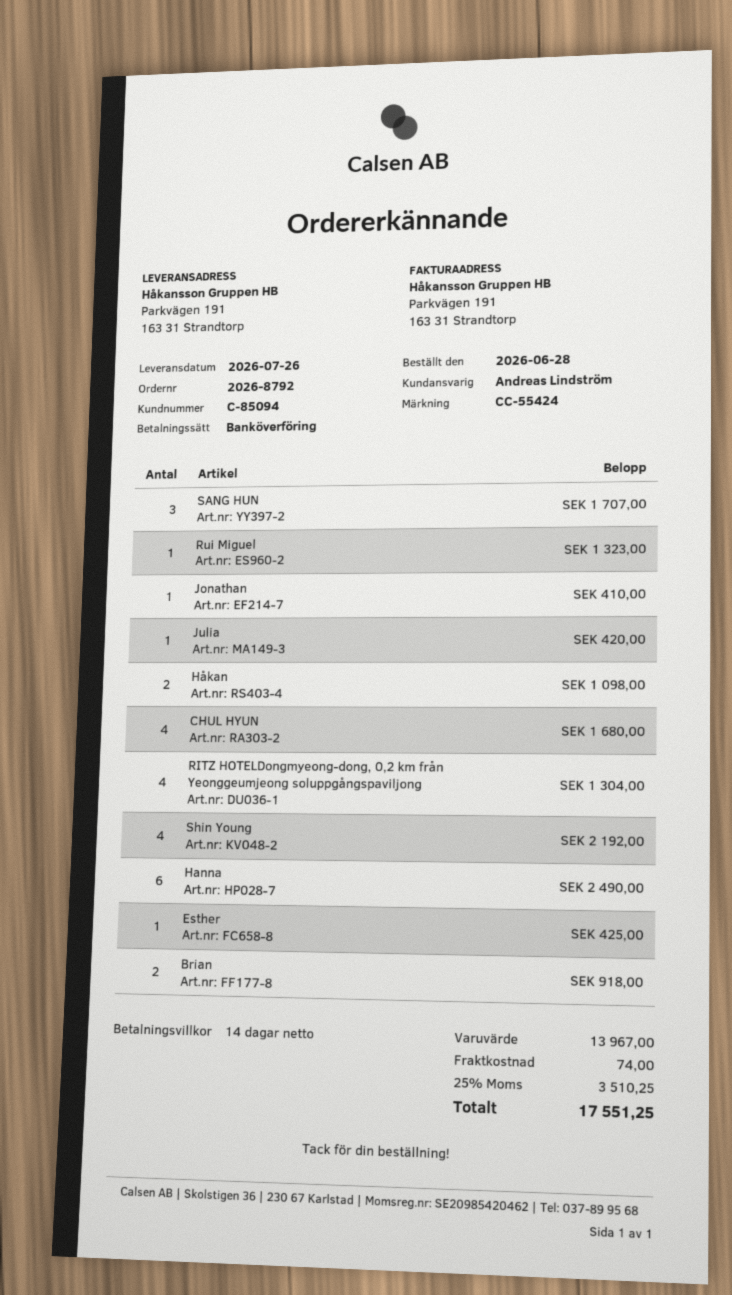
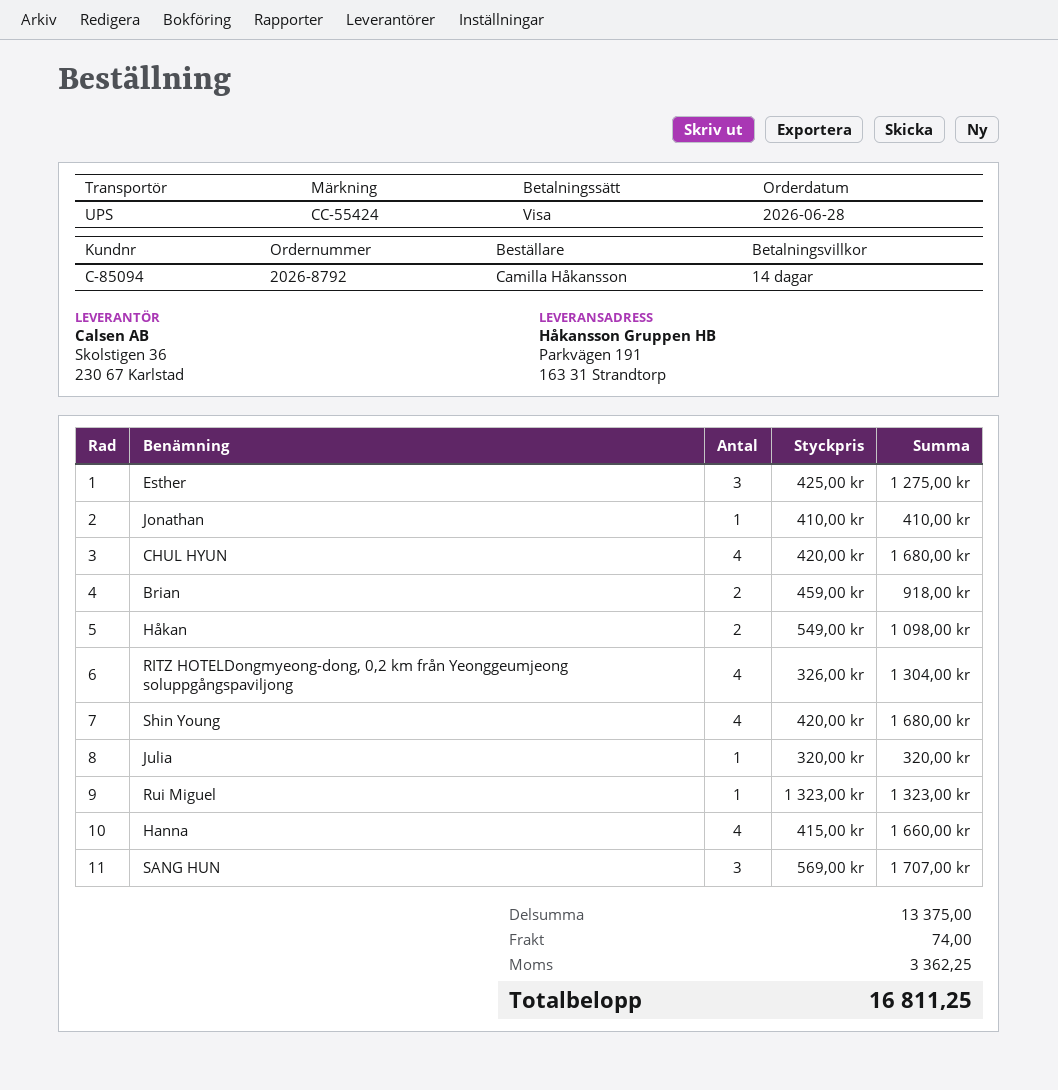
payment method: bank transfer -> Visa
Julia: 1 for 420.00 -> 1 for 320.00
Shin Young: 4 for 2192.00 -> 4 for 1680.00
Hanna: 6 for 2490.00 -> 4 for 1660.00
Esther: 1 for 425.00 -> 3 for 1275.00
subtotal: 13967.00 -> 13375.00
tax: 3510.25 -> 3362.25
total: 17551.25 -> 16811.25

